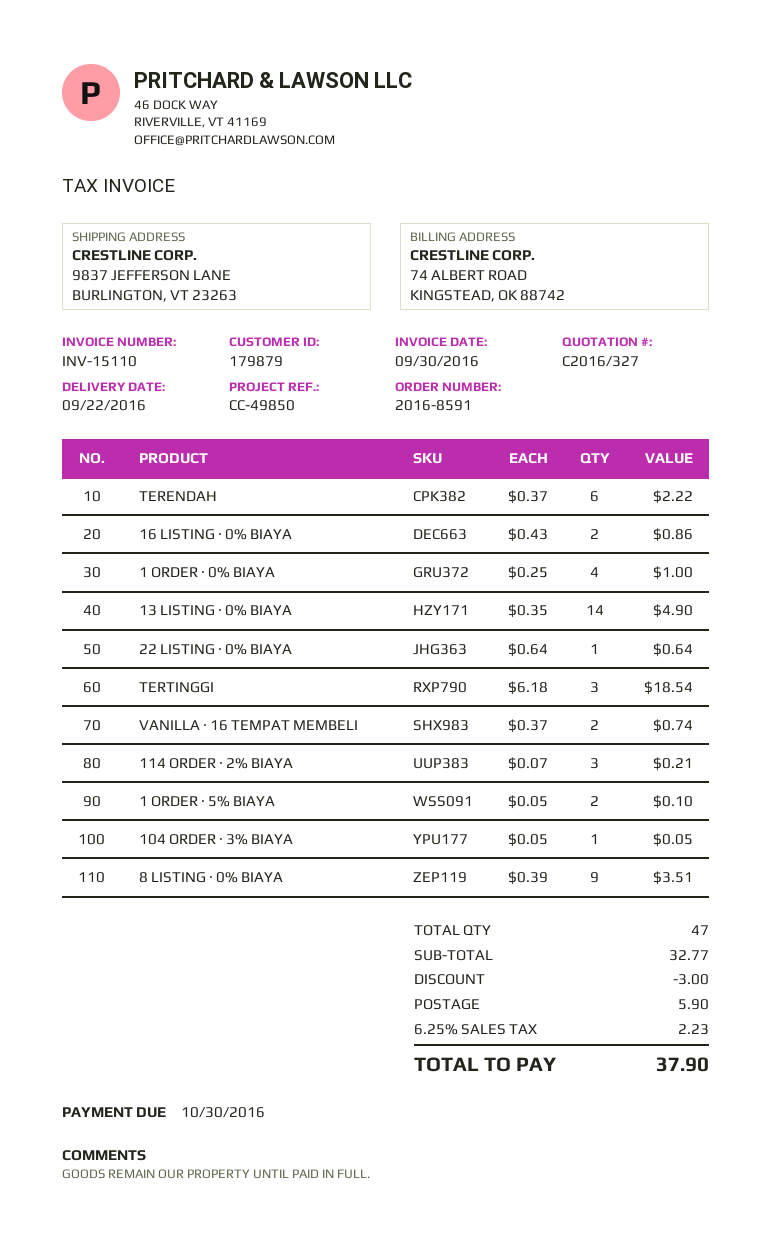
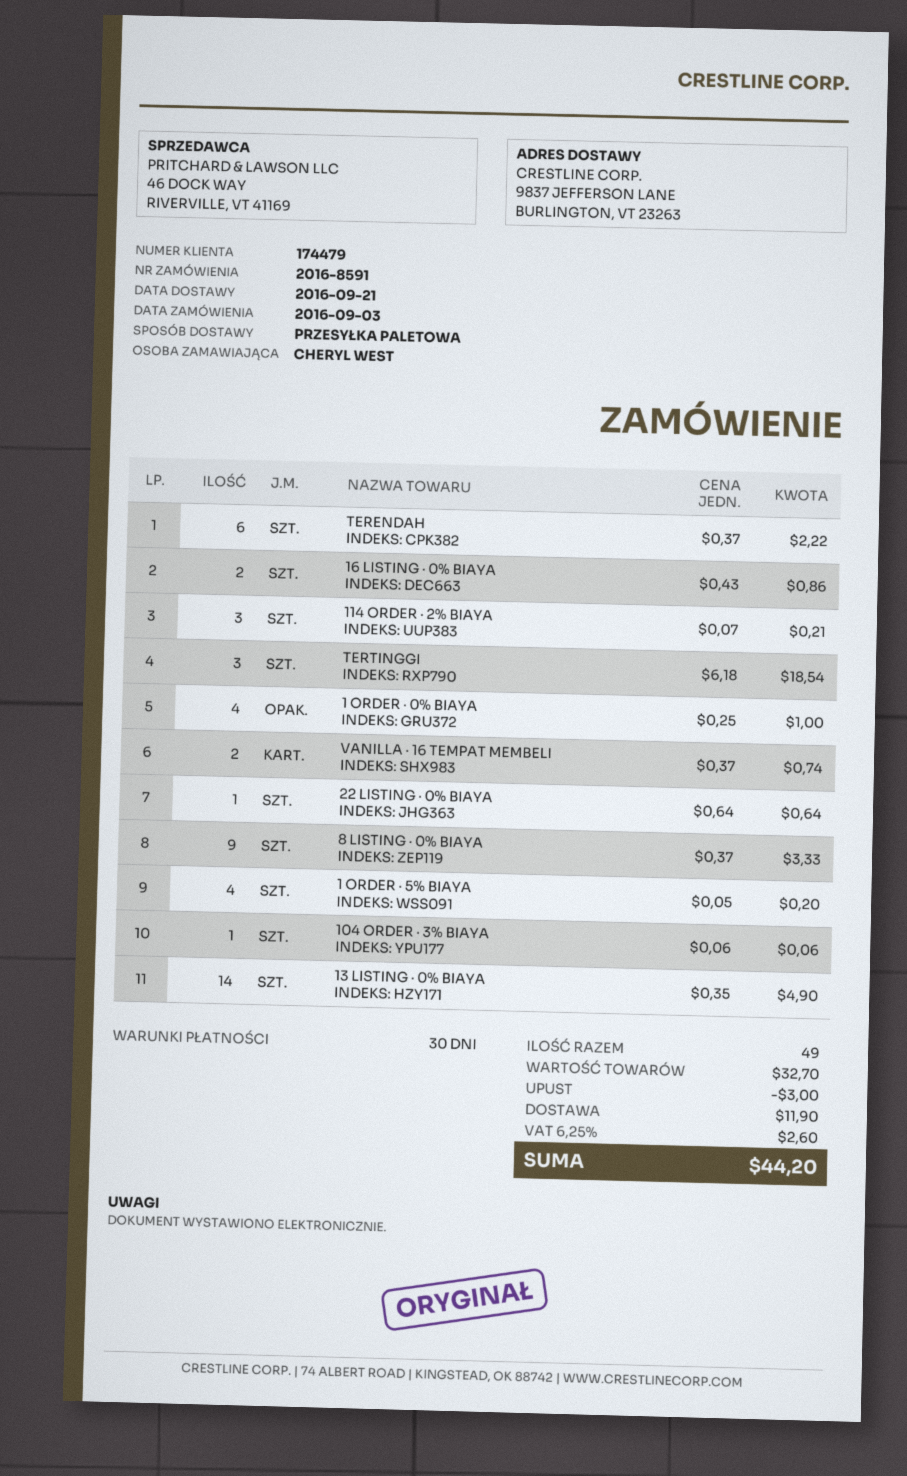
delivery date: 2016-09-22 -> 2016-09-21
customer number: 179879 -> 174479
1 ORDER · 5% BIAYA: 2 x 0.05 = 0.10 -> 4 x 0.05 = 0.20
104 ORDER · 3% BIAYA: 1 x 0.05 = 0.05 -> 1 x 0.06 = 0.06
8 LISTING · 0% BIAYA: 9 x 0.39 = 3.51 -> 9 x 0.37 = 3.33
total quantity: 47 -> 49
subtotal: 32.77 -> 32.70
shipping: 5.90 -> 11.90
tax: 6.25% = 2.23 -> 6.25% = 2.60
total: 37.90 -> 44.20

